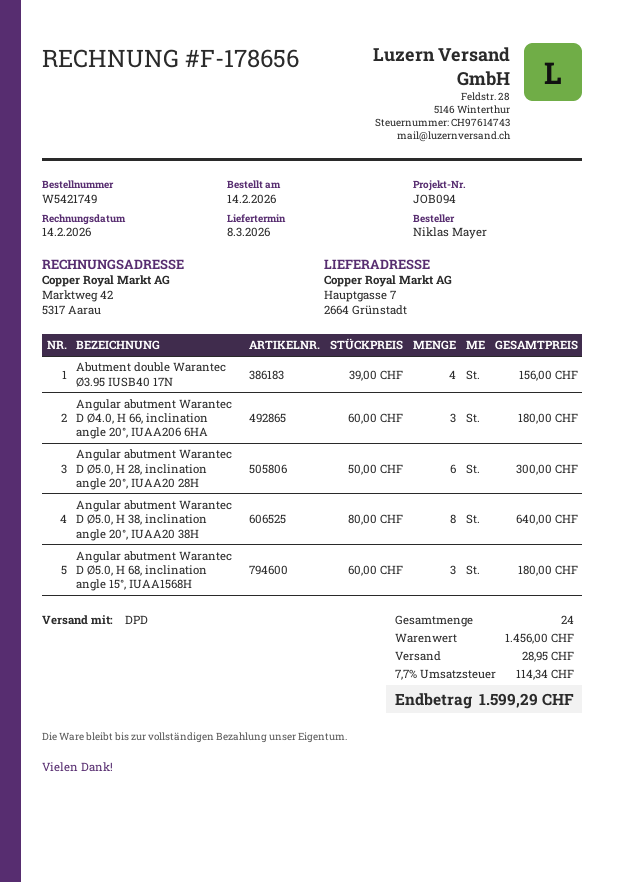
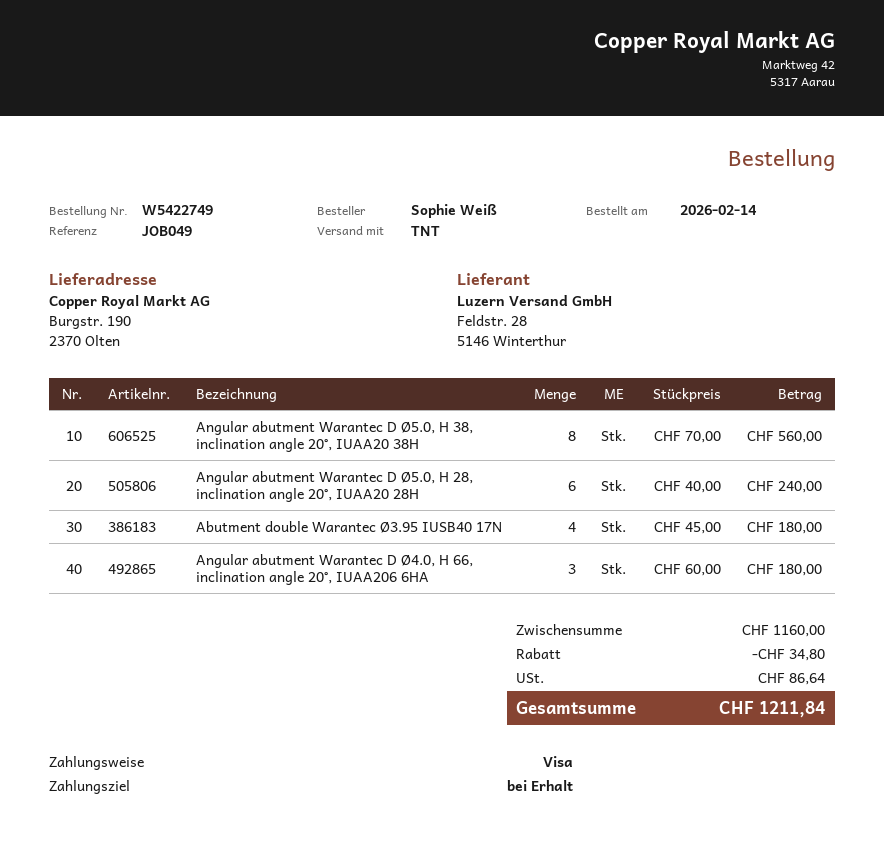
order number: W5421749 -> W5422749
reference: JOB094 -> JOB049
ordered by: Niklas Mayer -> Sophie Weiß
shipping method: DPD -> TNT
ship to: Hauptgasse 7, 2664 Grünstadt -> Burgstr. 190, 2370 Olten
Abutment double Warantec Ø3.95 IUSB40 17N: 4 x 39.00 = 156.00 -> 4 x 45.00 = 180.00
Angular abutment Warantec D Ø5.0, H 28, inclination angle 20°, IUAA20 28H: 6 x 50.00 = 300.00 -> 6 x 40.00 = 240.00
Angular abutment Warantec D Ø5.0, H 38, inclination angle 20°, IUAA20 38H: 8 x 80.00 = 640.00 -> 8 x 70.00 = 560.00
Angular abutment Warantec D Ø5.0, H 68, inclination angle 15°, IUAA1568H: 3 x 60.00 = 180.00 -> none
subtotal: 1456.00 -> 1160.00
discount: none -> 34.80
shipping: 28.95 -> none
tax: 114.34 -> 86.64
total: 1599.29 -> 1211.84

